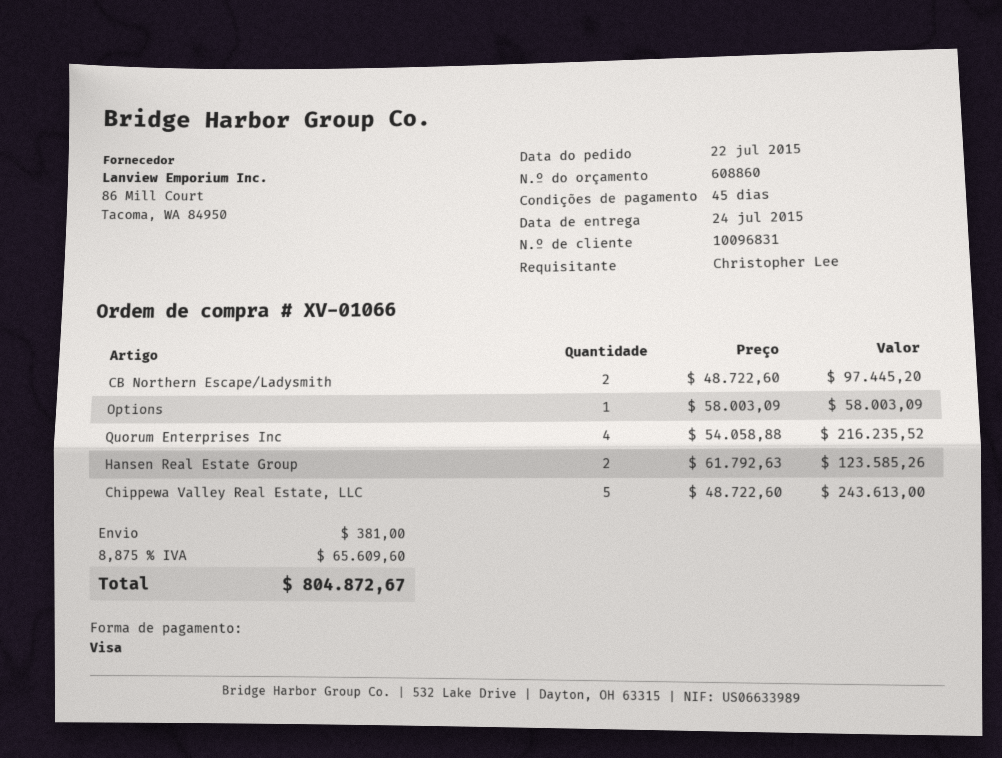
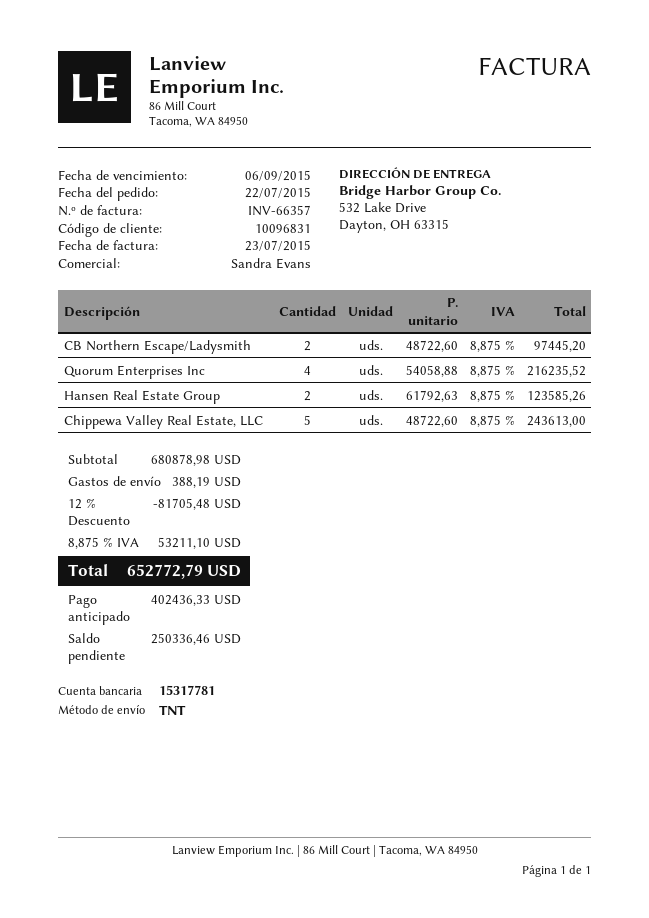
Options: 1 x 58003.09 = 58003.09 -> none
discount: none -> 12% = 81705.48
shipping: 381.00 -> 388.19
tax: 8.875% = 65609.60 -> 8.875% = 53211.10
total: 804872.67 -> 652772.79

